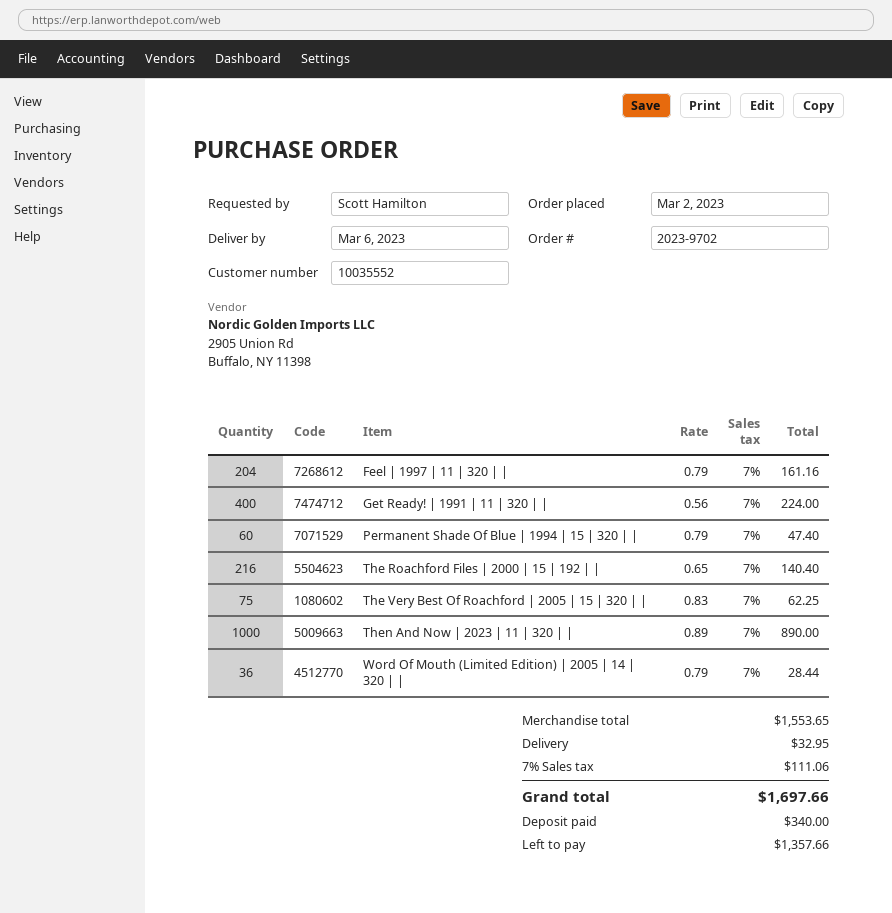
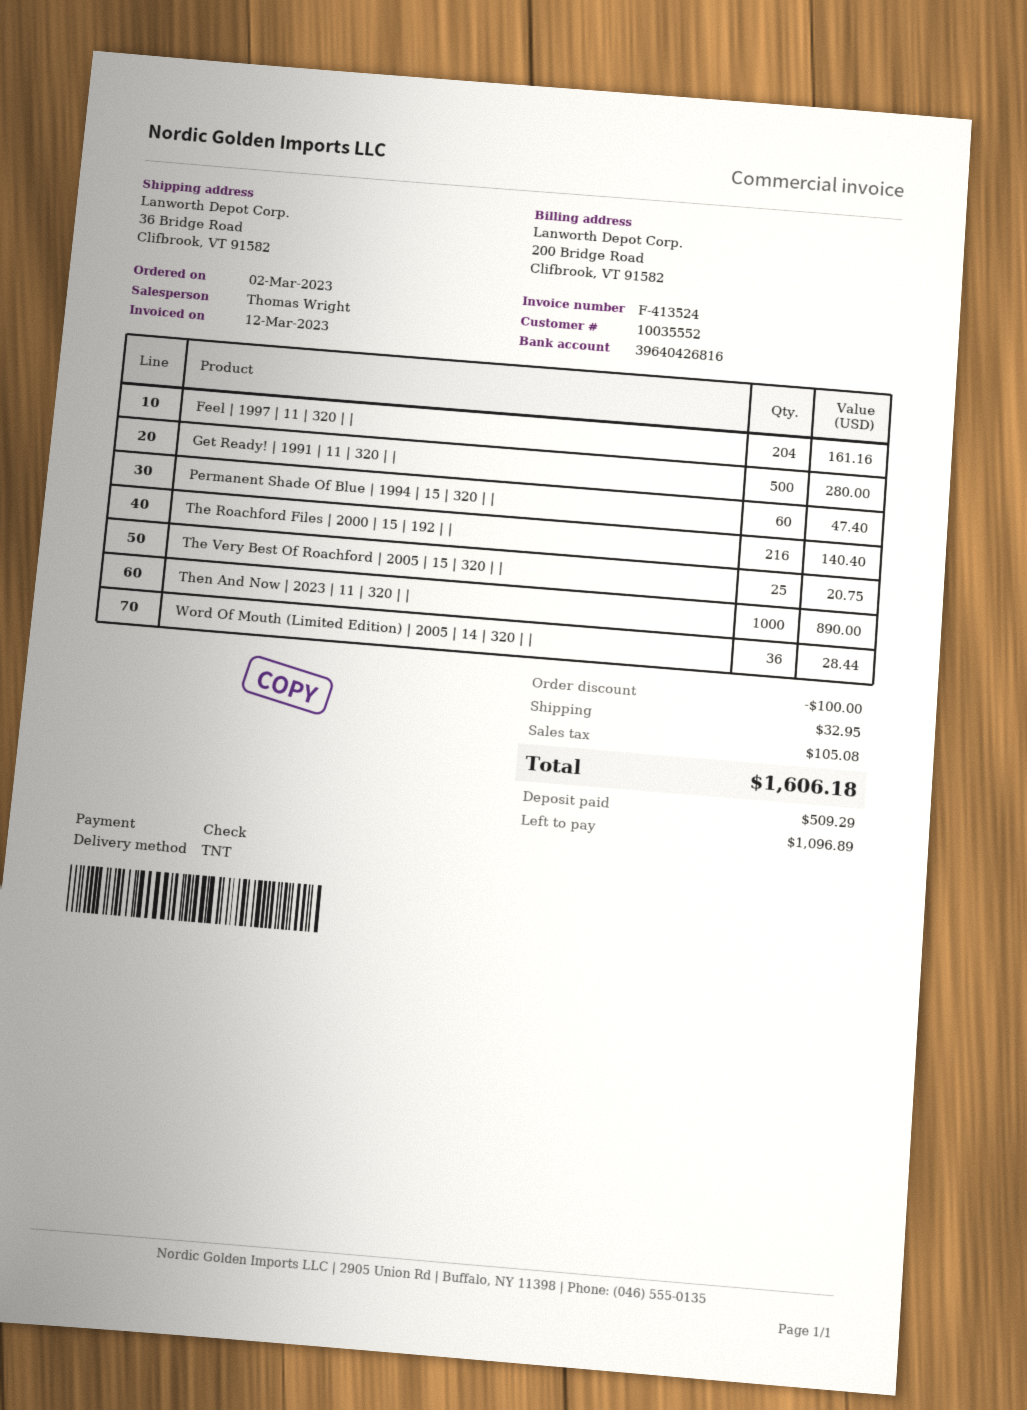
Get Ready! | 1991 | 11 | 320 | |: 400 for 224.00 -> 500 for 280.00
The Very Best Of Roachford | 2005 | 15 | 320 | |: 75 for 62.25 -> 25 for 20.75
discount: none -> 100.00
tax: 111.06 -> 105.08
total: 1697.66 -> 1606.18
deposit: 340.00 -> 509.29
balance: 1357.66 -> 1096.89

